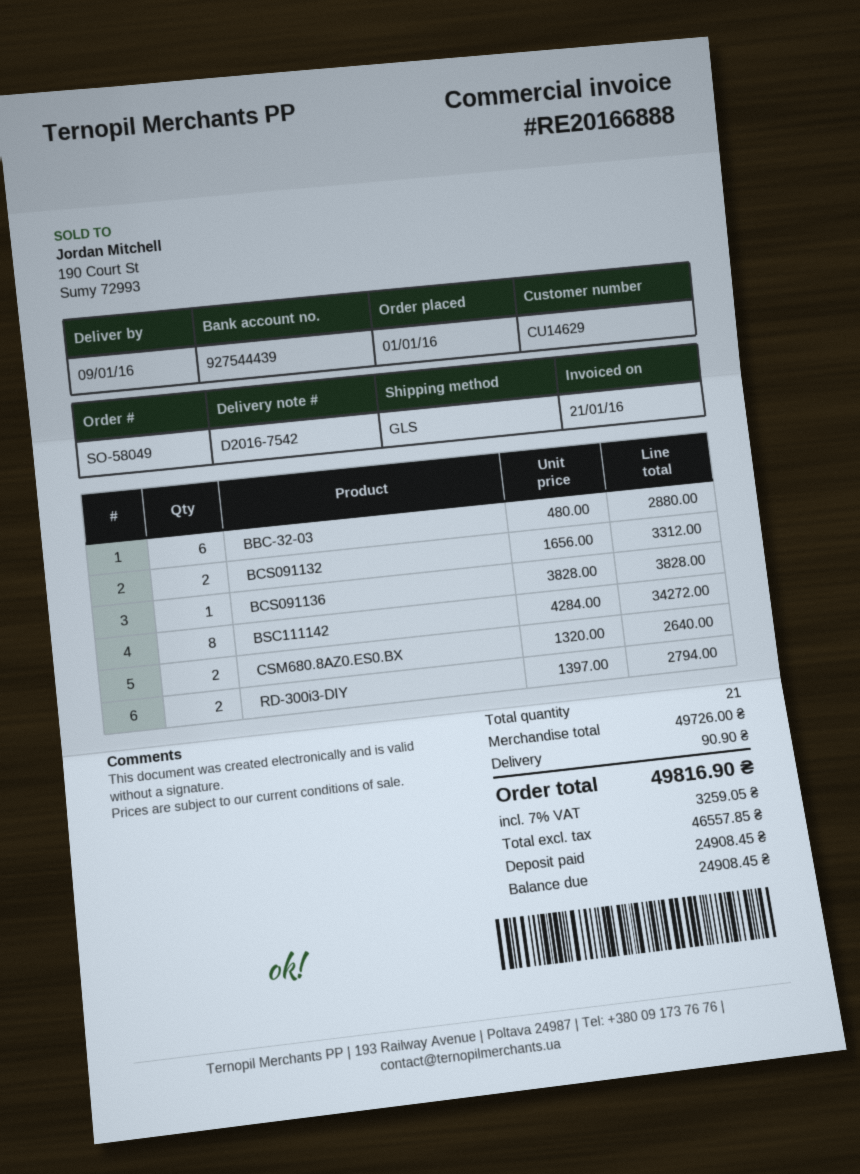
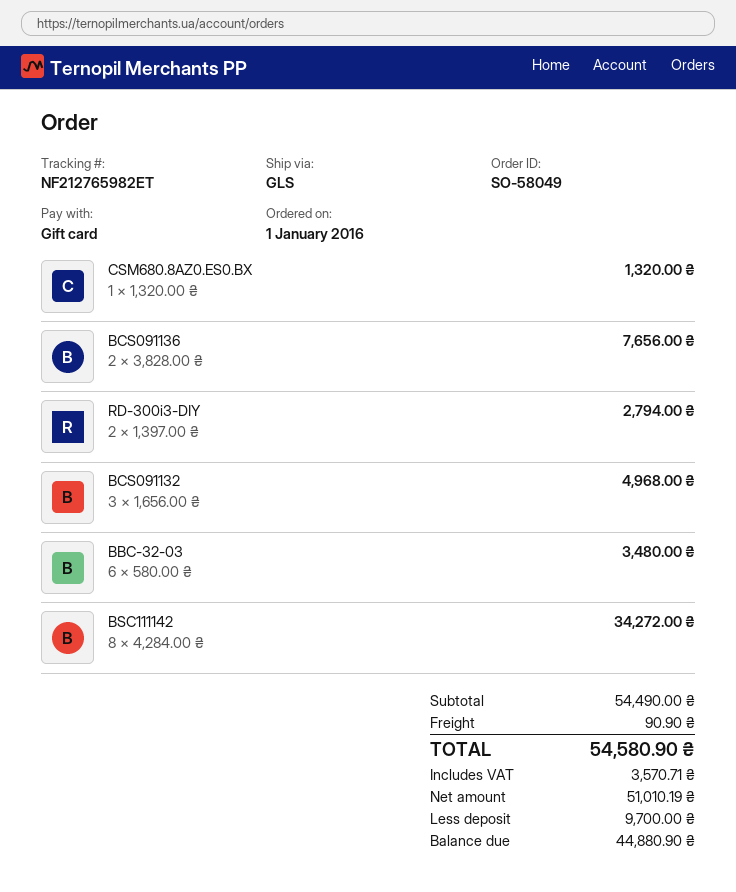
BBC-32-03: 6 x 480.00 = 2880.00 -> 6 x 580.00 = 3480.00
BCS091132: 2 x 1656.00 = 3312.00 -> 3 x 1656.00 = 4968.00
BCS091136: 1 x 3828.00 = 3828.00 -> 2 x 3828.00 = 7656.00
CSM680.8AZ0.ES0.BX: 2 x 1320.00 = 2640.00 -> 1 x 1320.00 = 1320.00
subtotal: 49726.00 -> 54490.00
net: 46557.85 -> 51010.19
tax: 3259.05 -> 3570.71
total: 49816.90 -> 54580.90
deposit: 24908.45 -> 9700.00
balance: 24908.45 -> 44880.90

